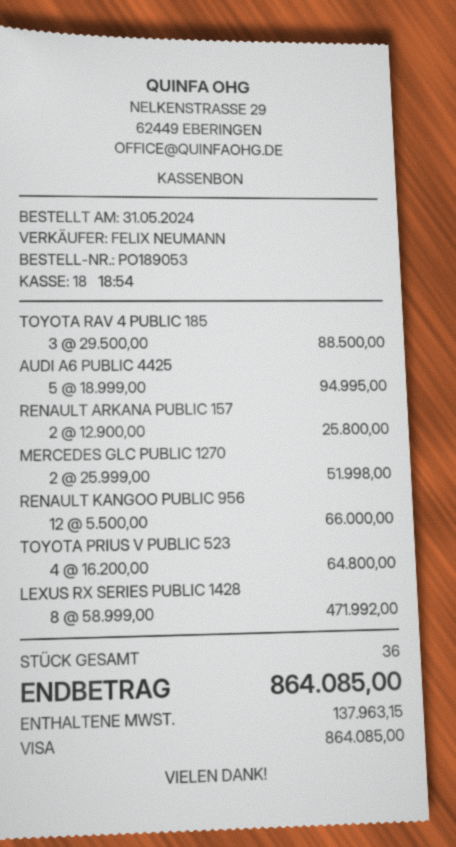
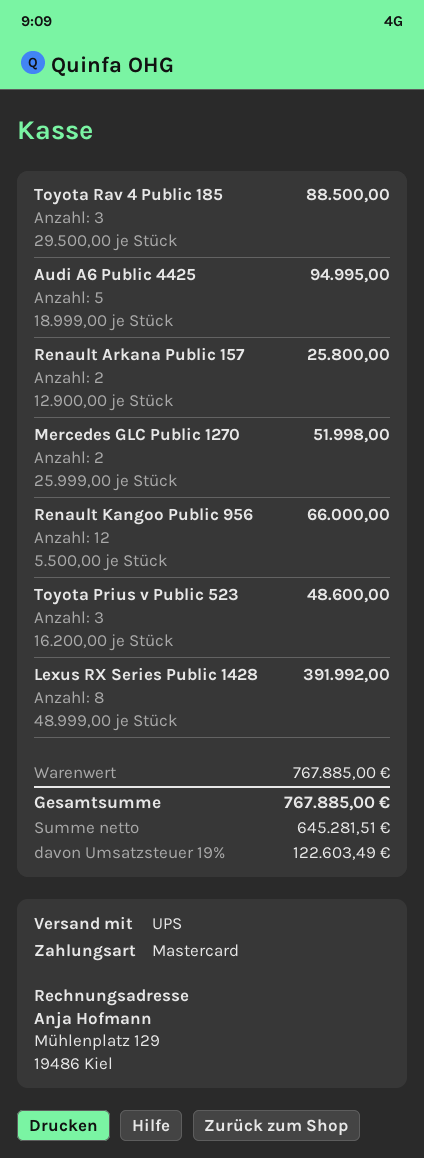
payment method: Visa -> Mastercard
TOYOTA PRIUS V PUBLIC 523: 4 x 16200.00 = 64800.00 -> 3 x 16200.00 = 48600.00
LEXUS RX SERIES PUBLIC 1428: 8 x 58999.00 = 471992.00 -> 8 x 48999.00 = 391992.00
tax: 137963.15 -> 122603.49
total: 864085.00 -> 767885.00

